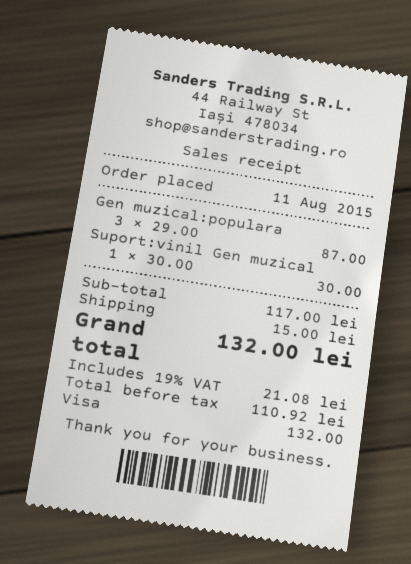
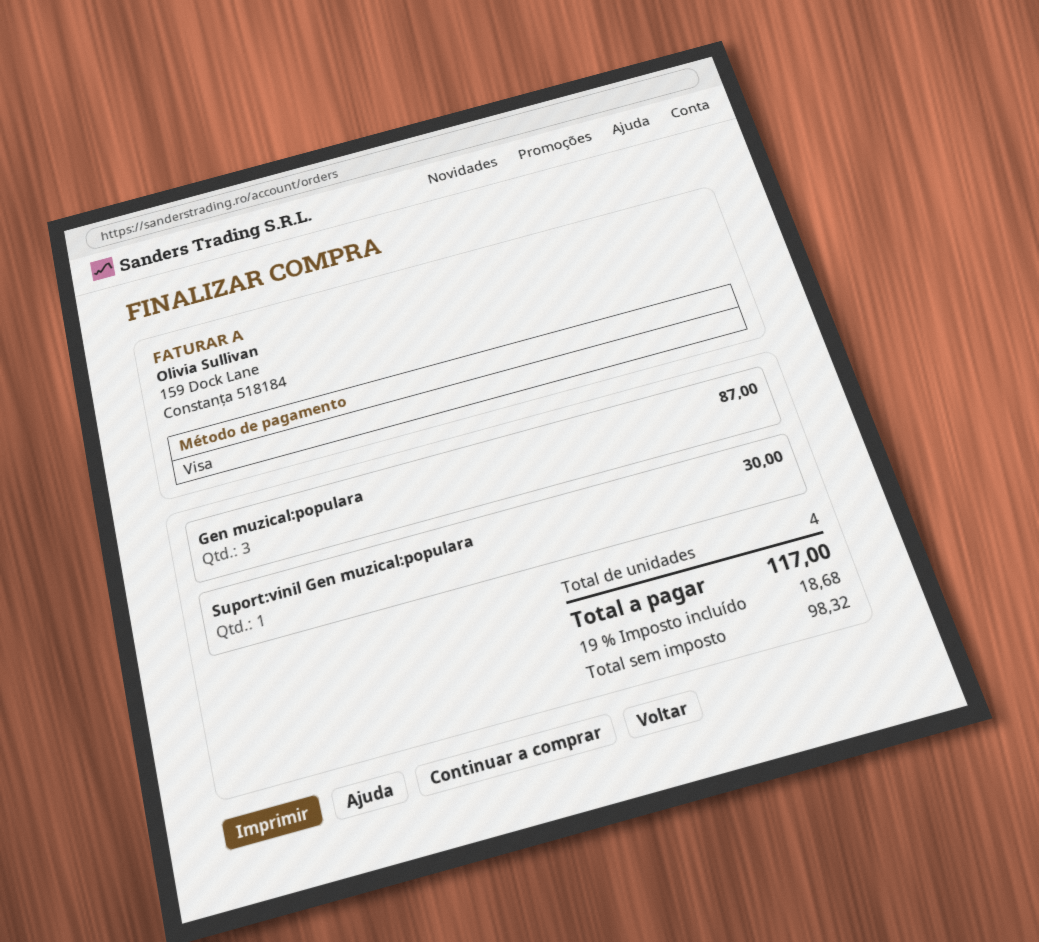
shipping: 15.00 -> none
net: 110.92 -> 98.32
tax: 19% = 21.08 -> 19% = 18.68
total: 132.00 -> 117.00

